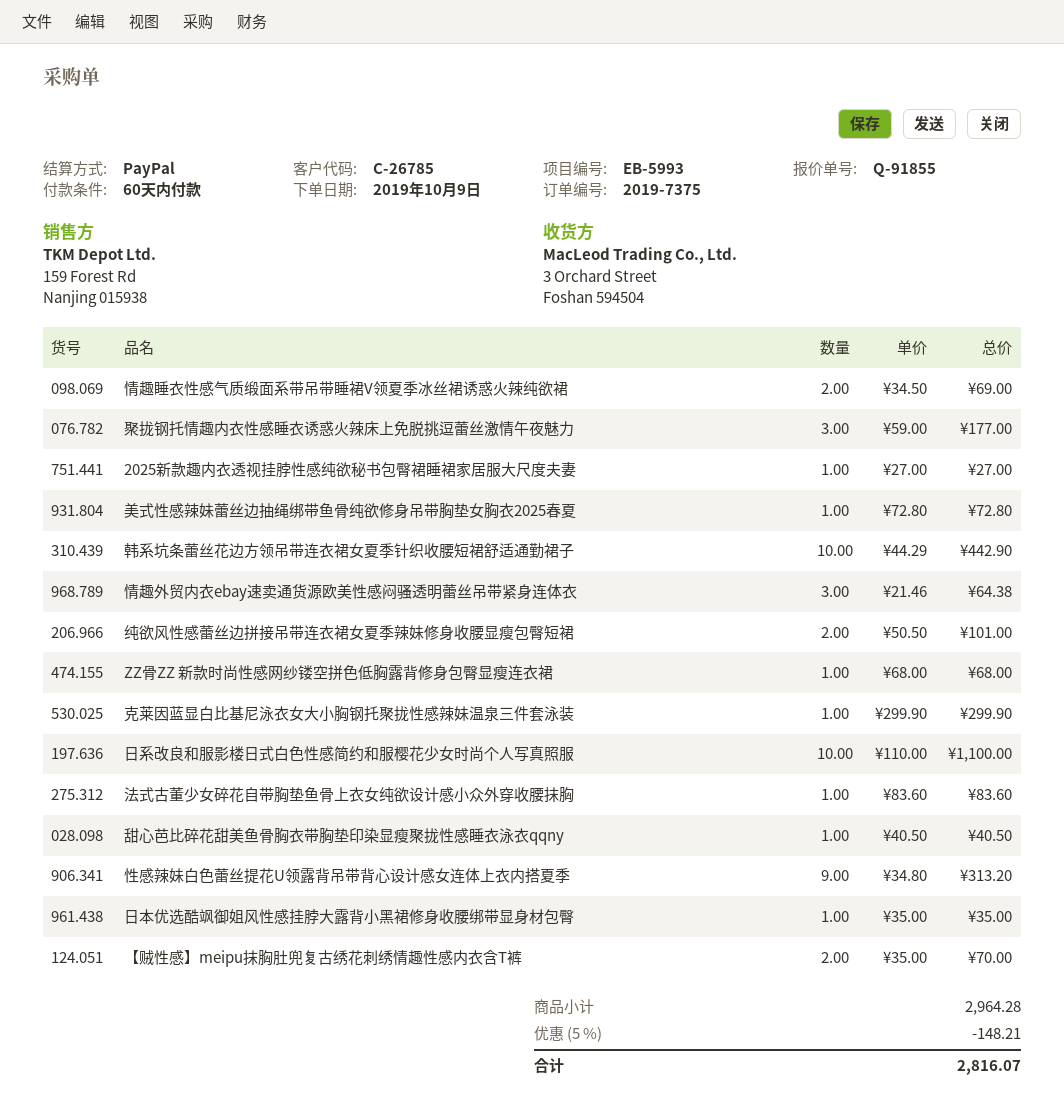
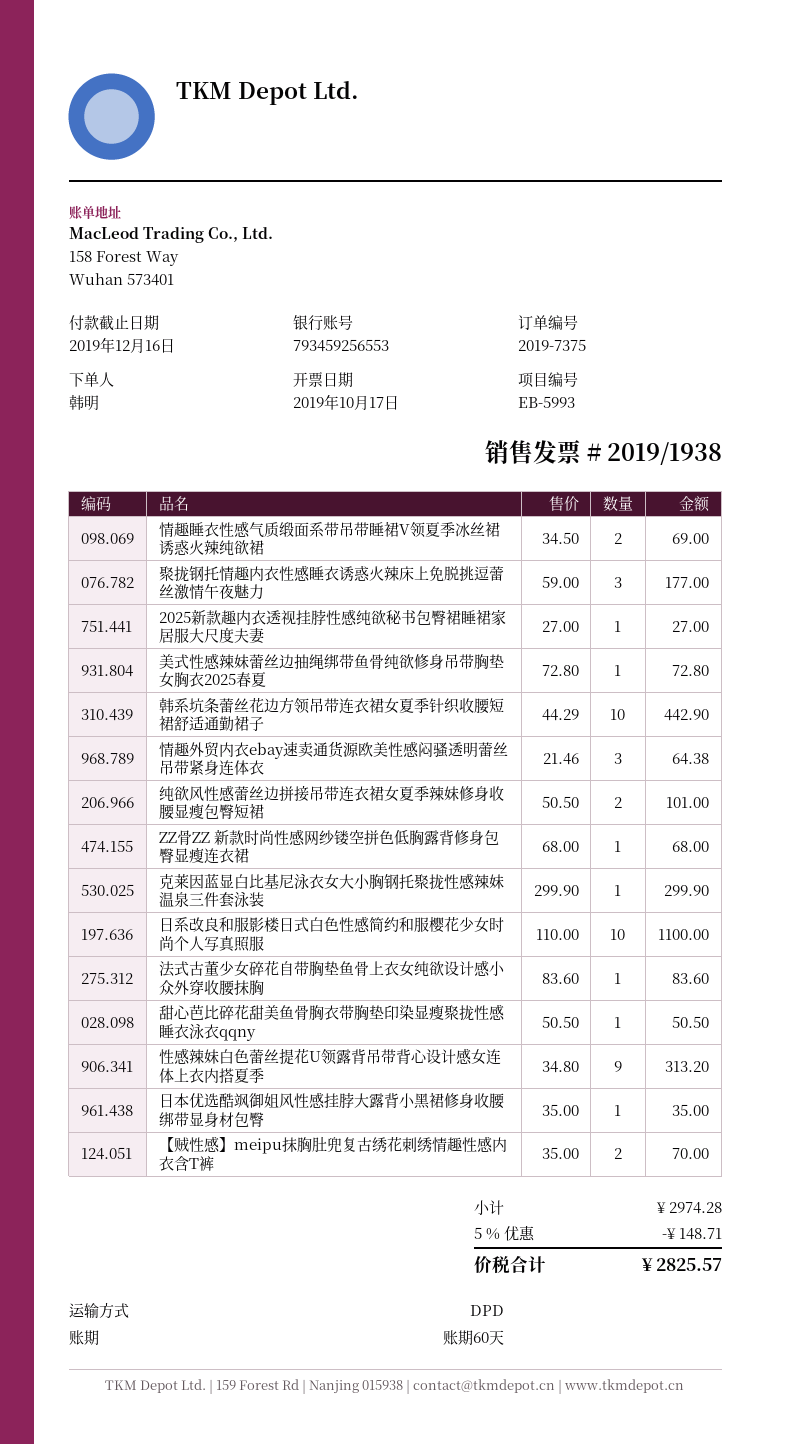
甜心芭比碎花甜美鱼骨胸衣带胸垫印染显瘦聚拢性感睡衣泳衣qqny: 1 x 40.50 = 40.50 -> 1 x 50.50 = 50.50
subtotal: 2964.28 -> 2974.28
discount: 5% = 148.21 -> 5% = 148.71
total: 2816.07 -> 2825.57

